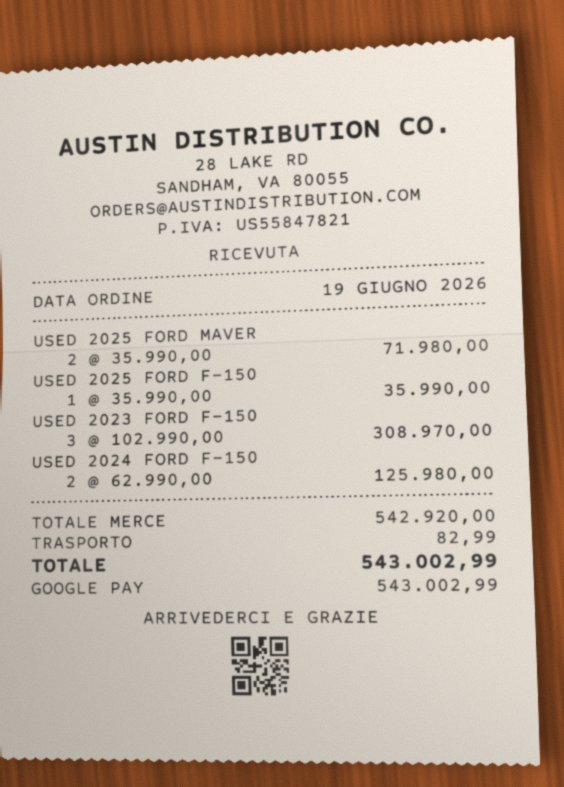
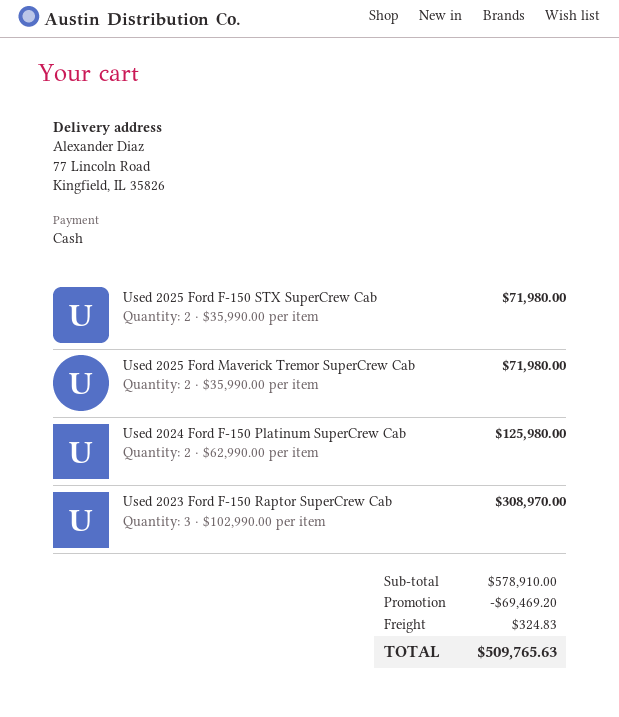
payment method: Google Pay -> cash
USED 2025 FORD F-150: 1 x 35990.00 = 35990.00 -> 2 x 35990.00 = 71980.00
subtotal: 542920.00 -> 578910.00
discount: none -> 69469.20
shipping: 82.99 -> 324.83
total: 543002.99 -> 509765.63

